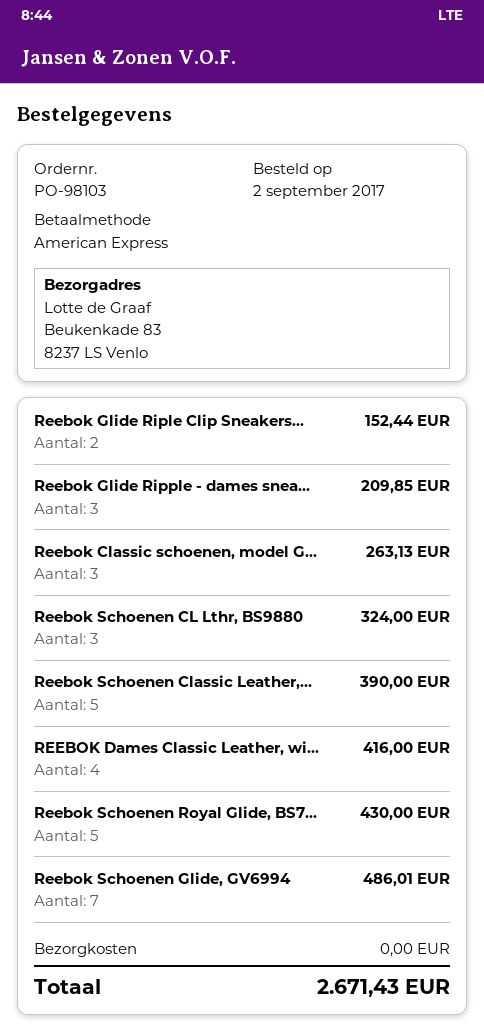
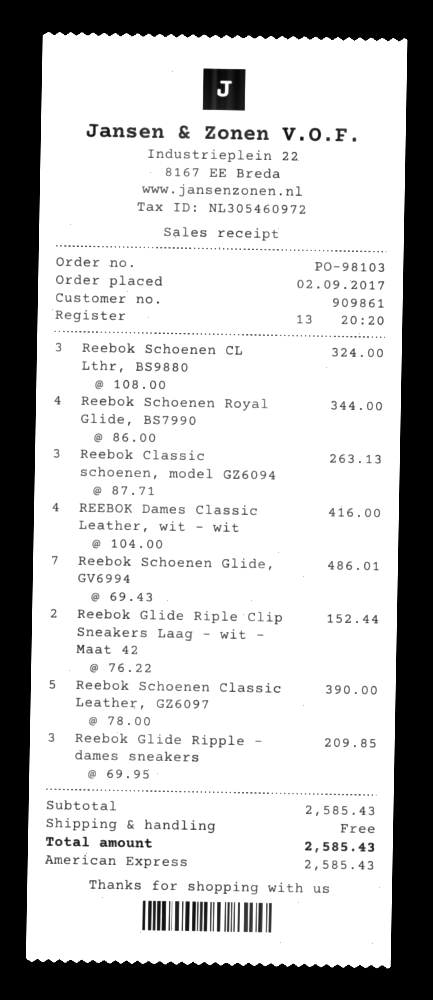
Reebok Schoenen Royal Glide, BS7...: 5 for 430.00 -> 4 for 344.00
total: 2671.43 -> 2585.43

